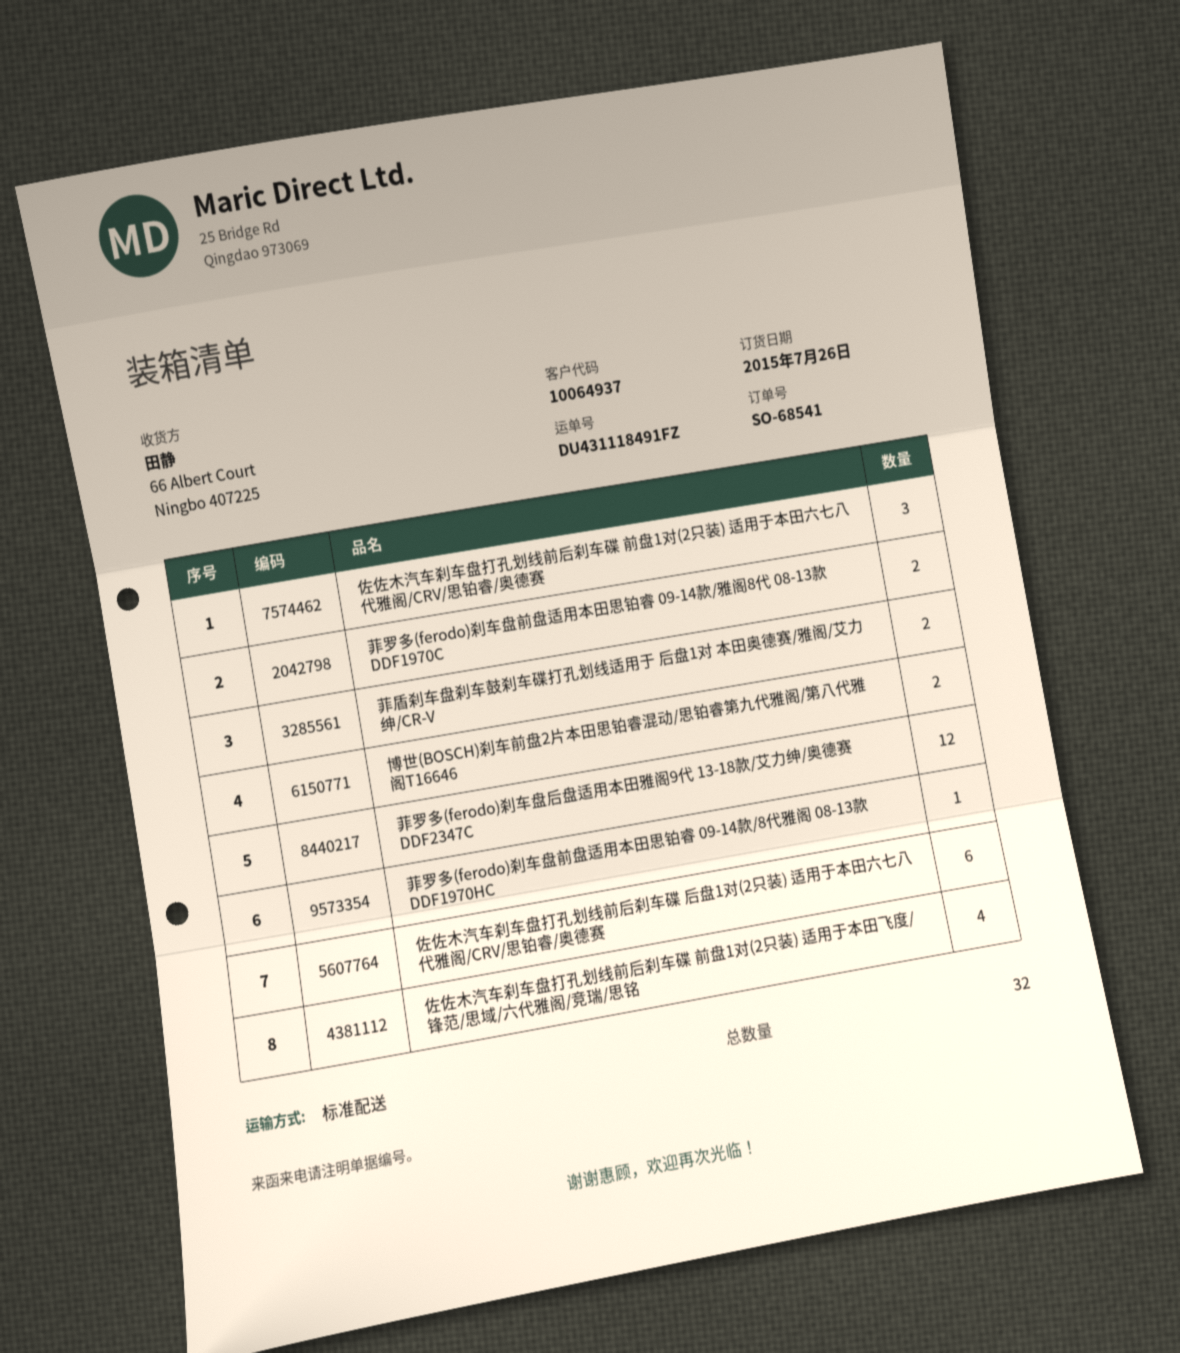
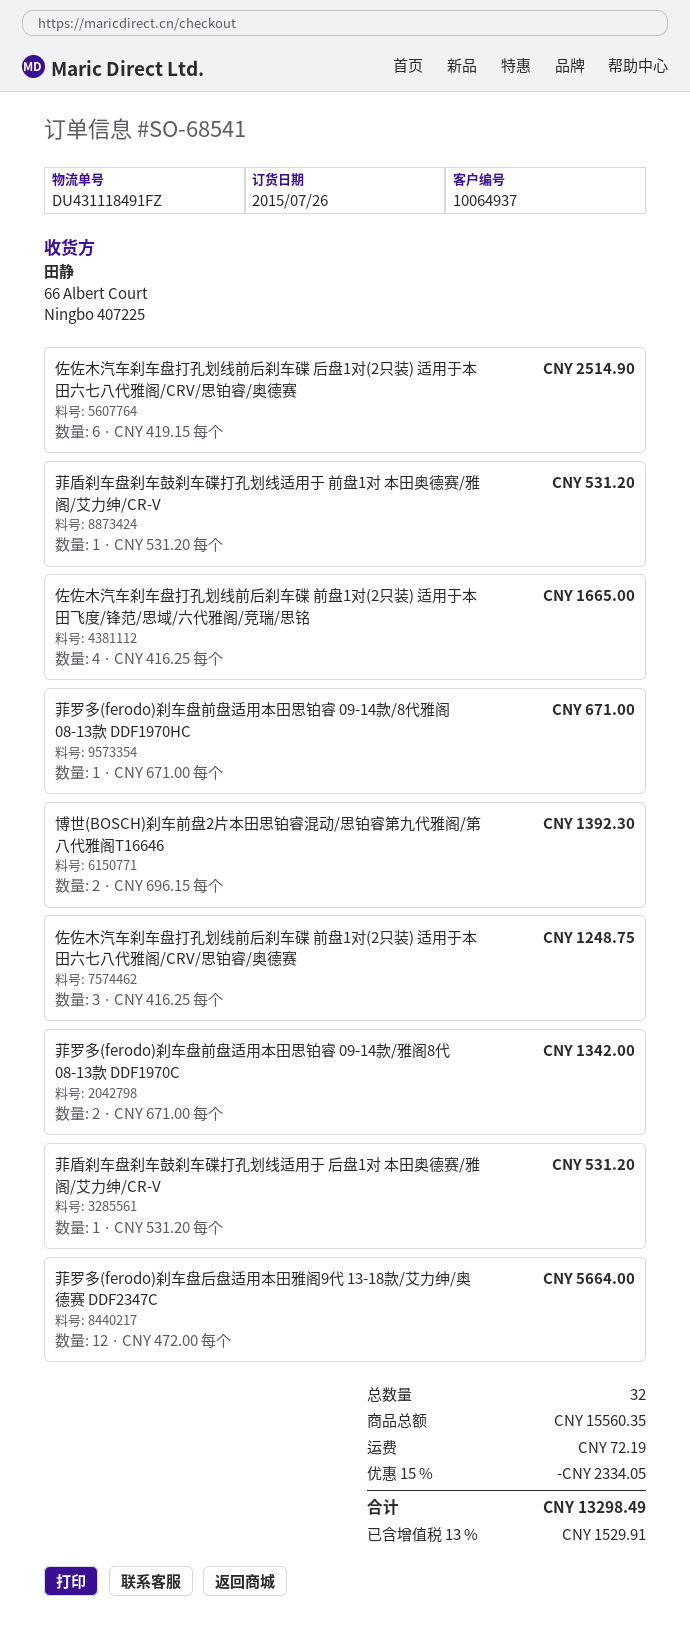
菲盾刹车盘刹车鼓刹车碟打孔划线适用于 后盘1对 本田奥德赛/雅阁/艾力绅/CR-V: 2 -> 1
菲盾刹车盘刹车鼓刹车碟打孔划线适用于 前盘1对 本田奥德赛/雅阁/艾力绅/CR-V: none -> 1

